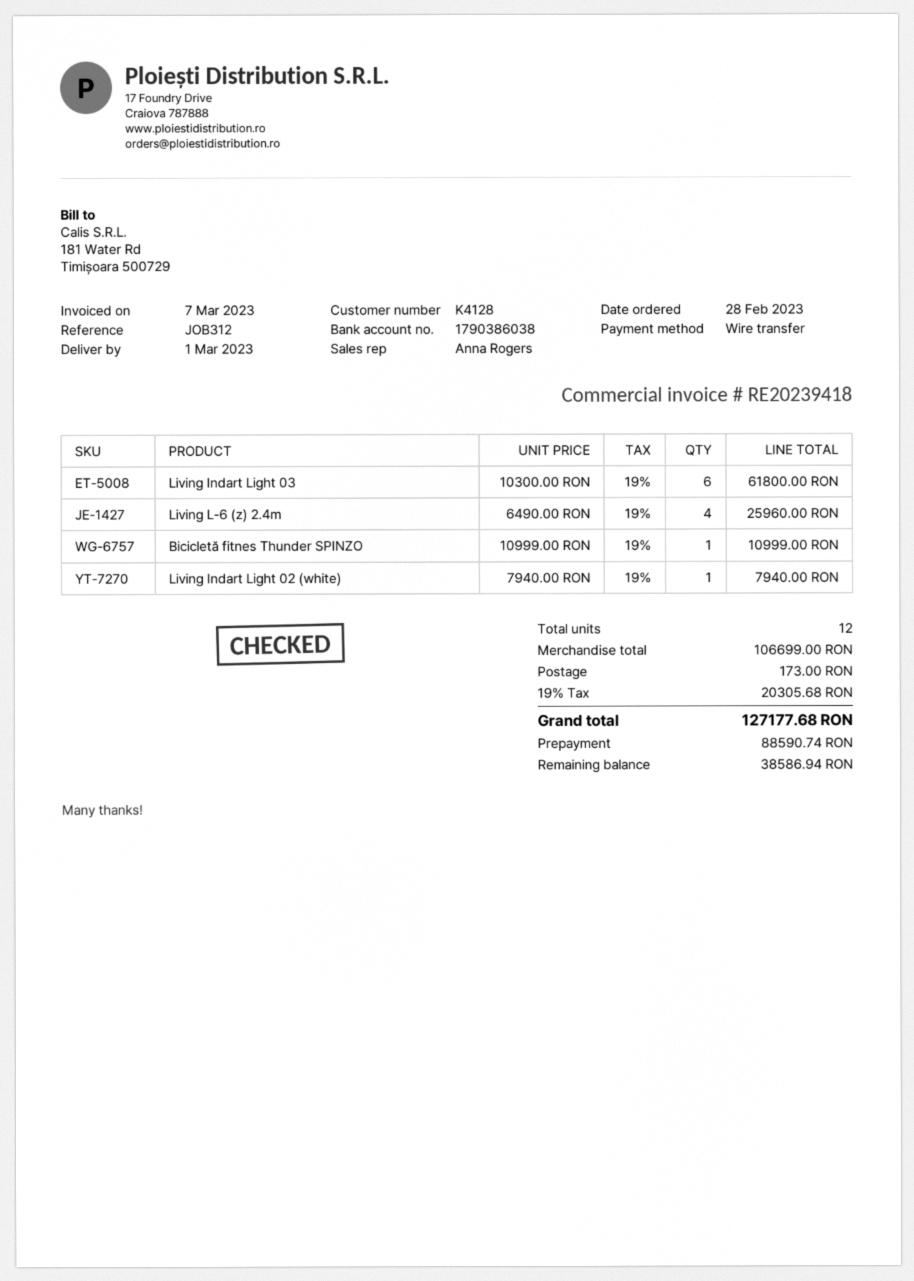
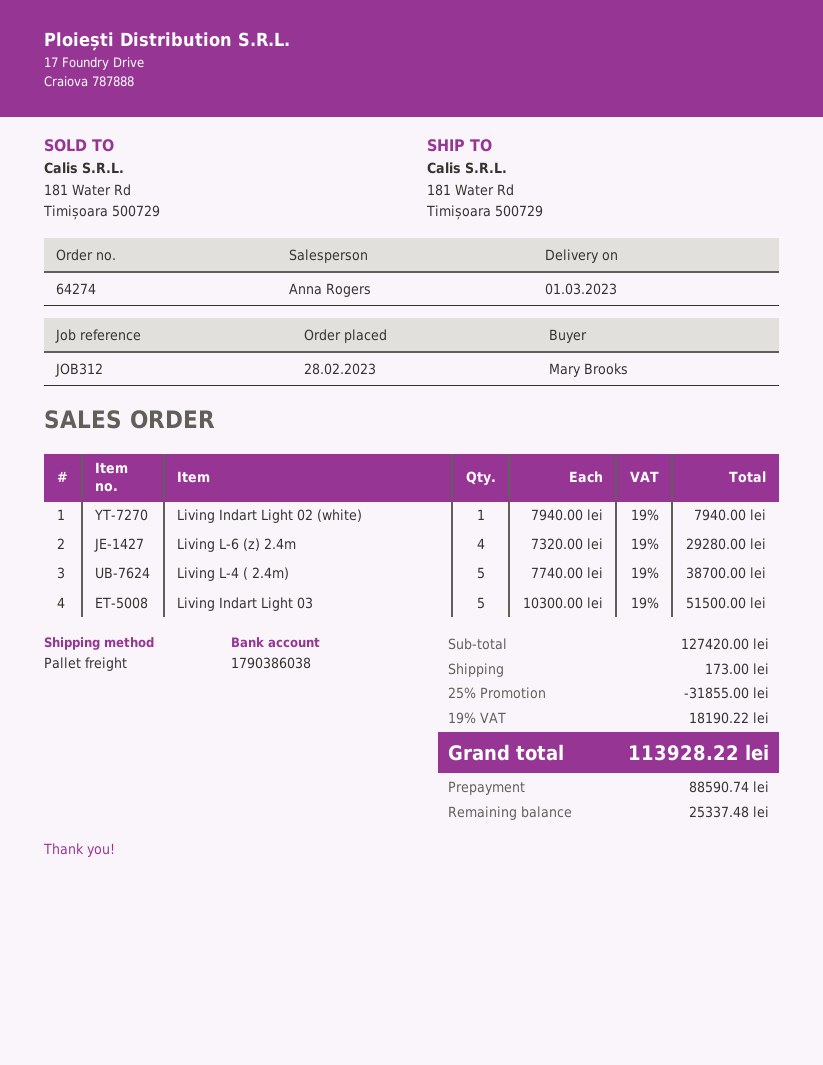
Living Indart Light 03: 6 x 10300.00 = 61800.00 -> 5 x 10300.00 = 51500.00
Living L-6 (z) 2.4m: 4 x 6490.00 = 25960.00 -> 4 x 7320.00 = 29280.00
Bicicletă fitnes Thunder SPINZO: 1 x 10999.00 = 10999.00 -> none
Living L-4 ( 2.4m): none -> 5 x 7740.00 = 38700.00
subtotal: 106699.00 -> 127420.00
discount: none -> 25% = 31855.00
tax: 19% = 20305.68 -> 19% = 18190.22
total: 127177.68 -> 113928.22
balance: 38586.94 -> 25337.48

